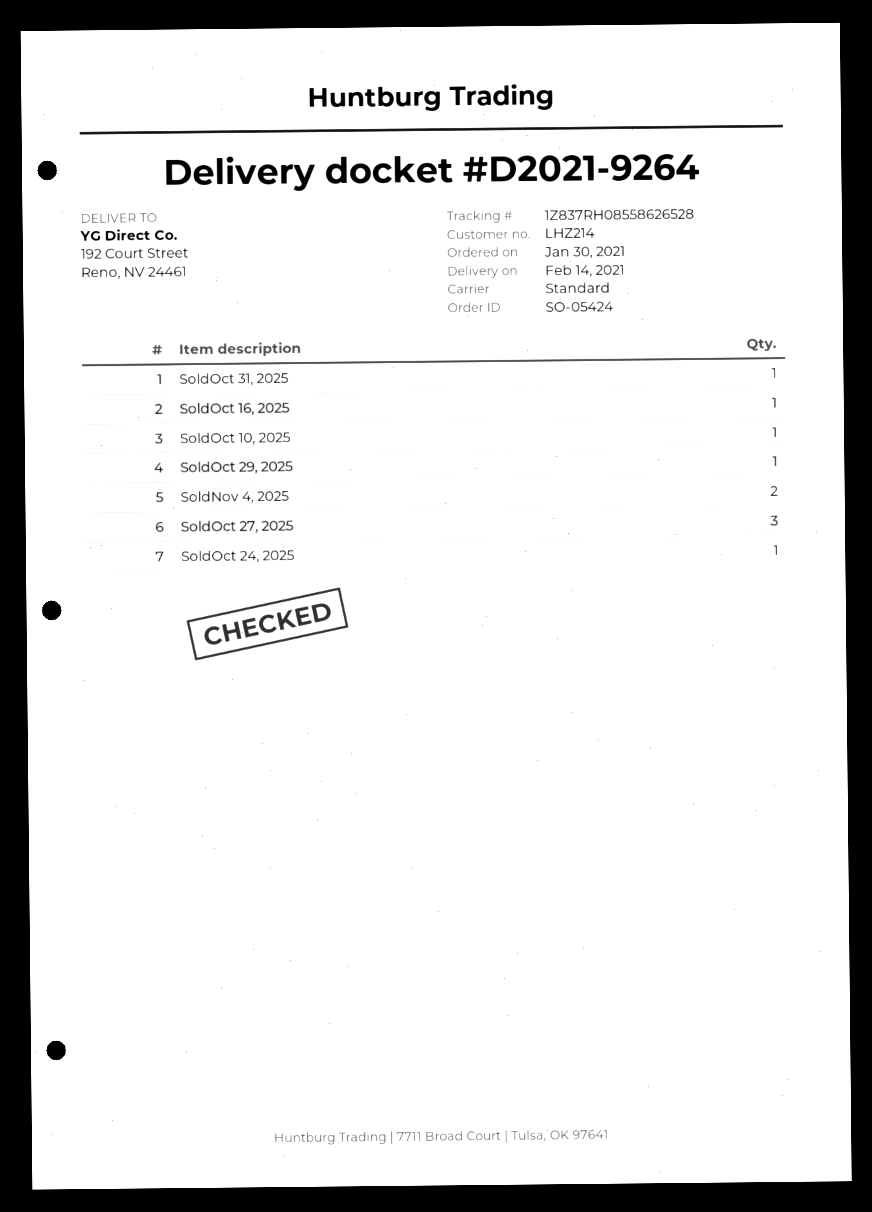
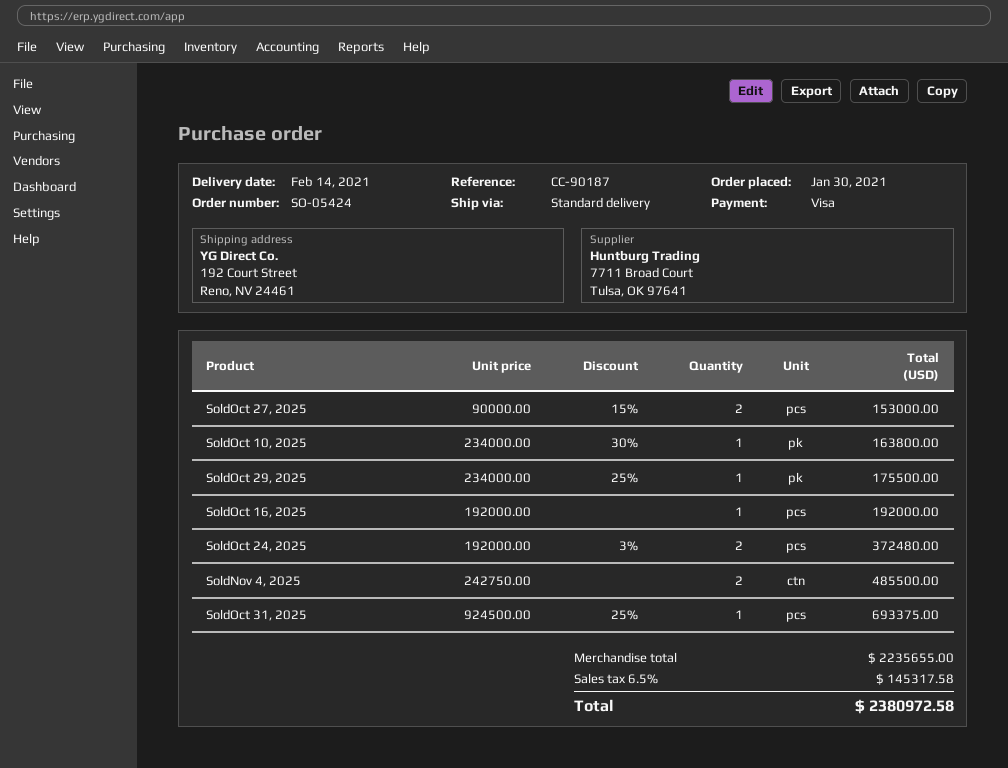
SoldOct 27, 2025: 3 -> 2
SoldOct 24, 2025: 1 -> 2

